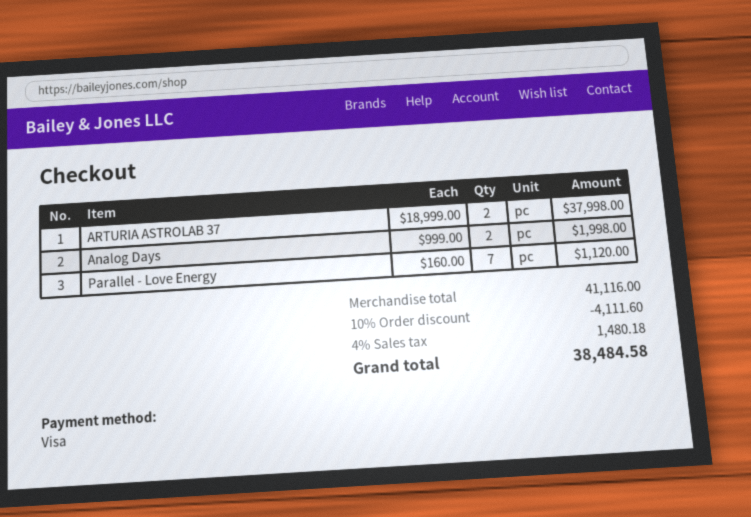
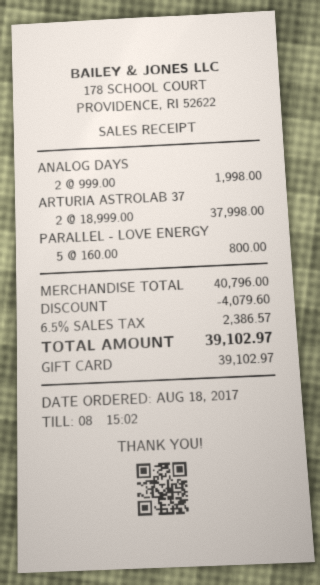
payment method: Visa -> gift card
Parallel - Love Energy: 7 x 160.00 = 1120.00 -> 5 x 160.00 = 800.00
subtotal: 41116.00 -> 40796.00
discount: 4111.60 -> 4079.60
tax: 4% = 1480.18 -> 6.5% = 2386.57
total: 38484.58 -> 39102.97

